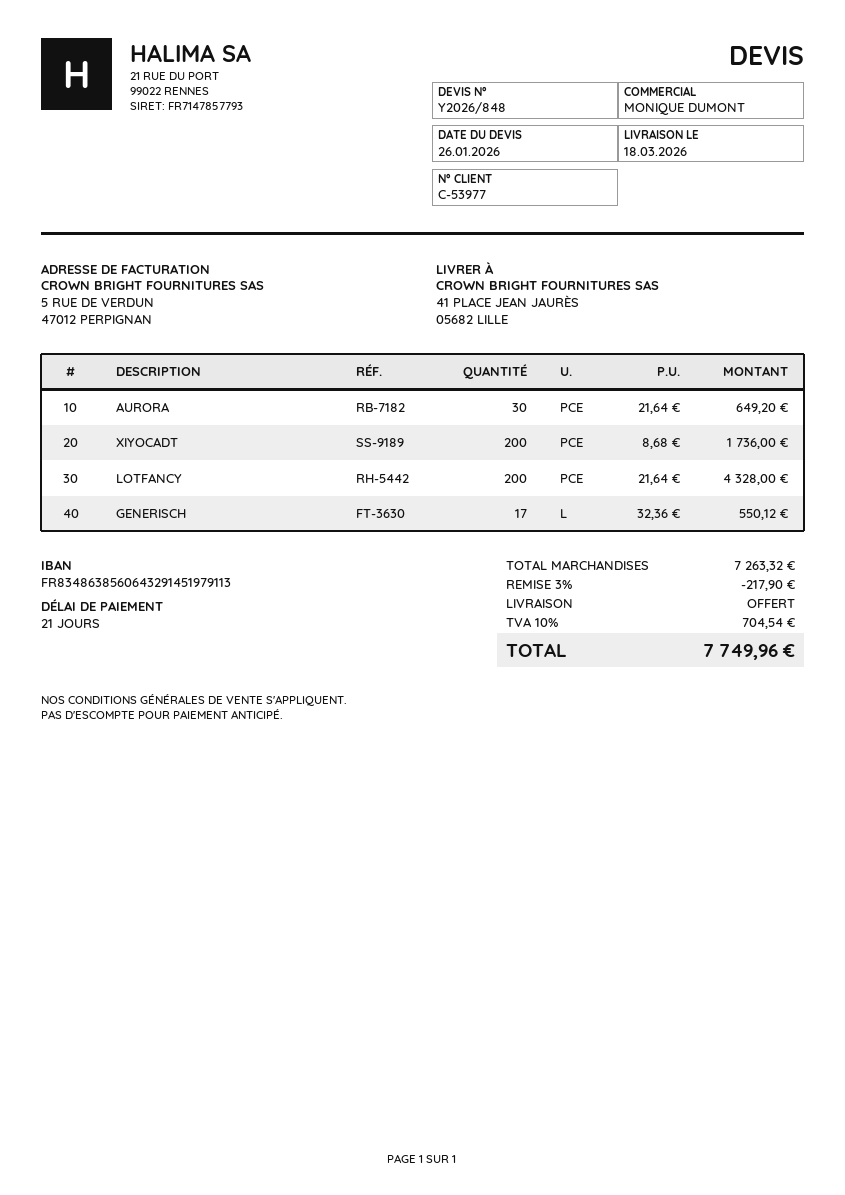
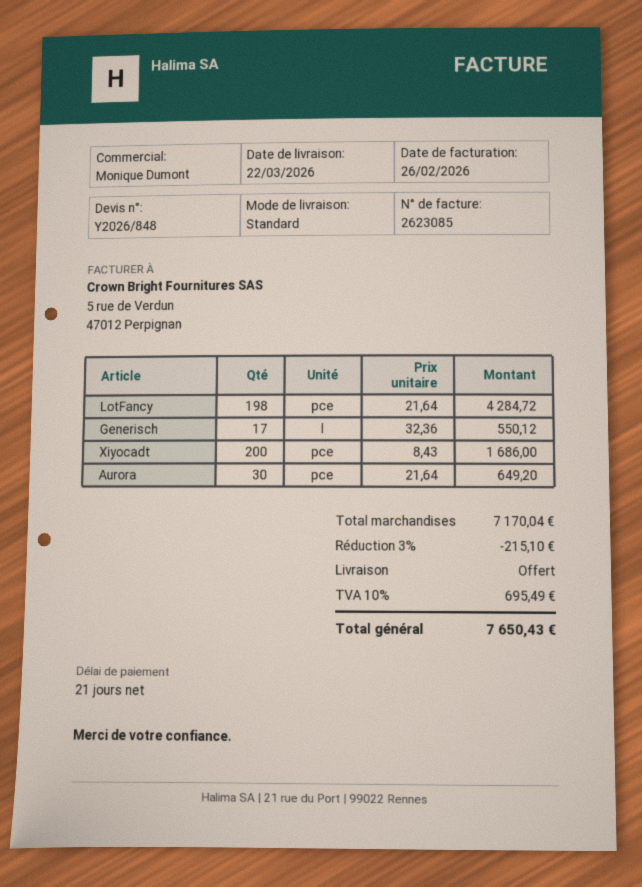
delivery date: 2026-03-18 -> 2026-03-22
XIYOCADT: 200 x 8.68 = 1736.00 -> 200 x 8.43 = 1686.00
LOTFANCY: 200 x 21.64 = 4328.00 -> 198 x 21.64 = 4284.72
subtotal: 7263.32 -> 7170.04
discount: 3% = 217.90 -> 3% = 215.10
tax: 10% = 704.54 -> 10% = 695.49
total: 7749.96 -> 7650.43

